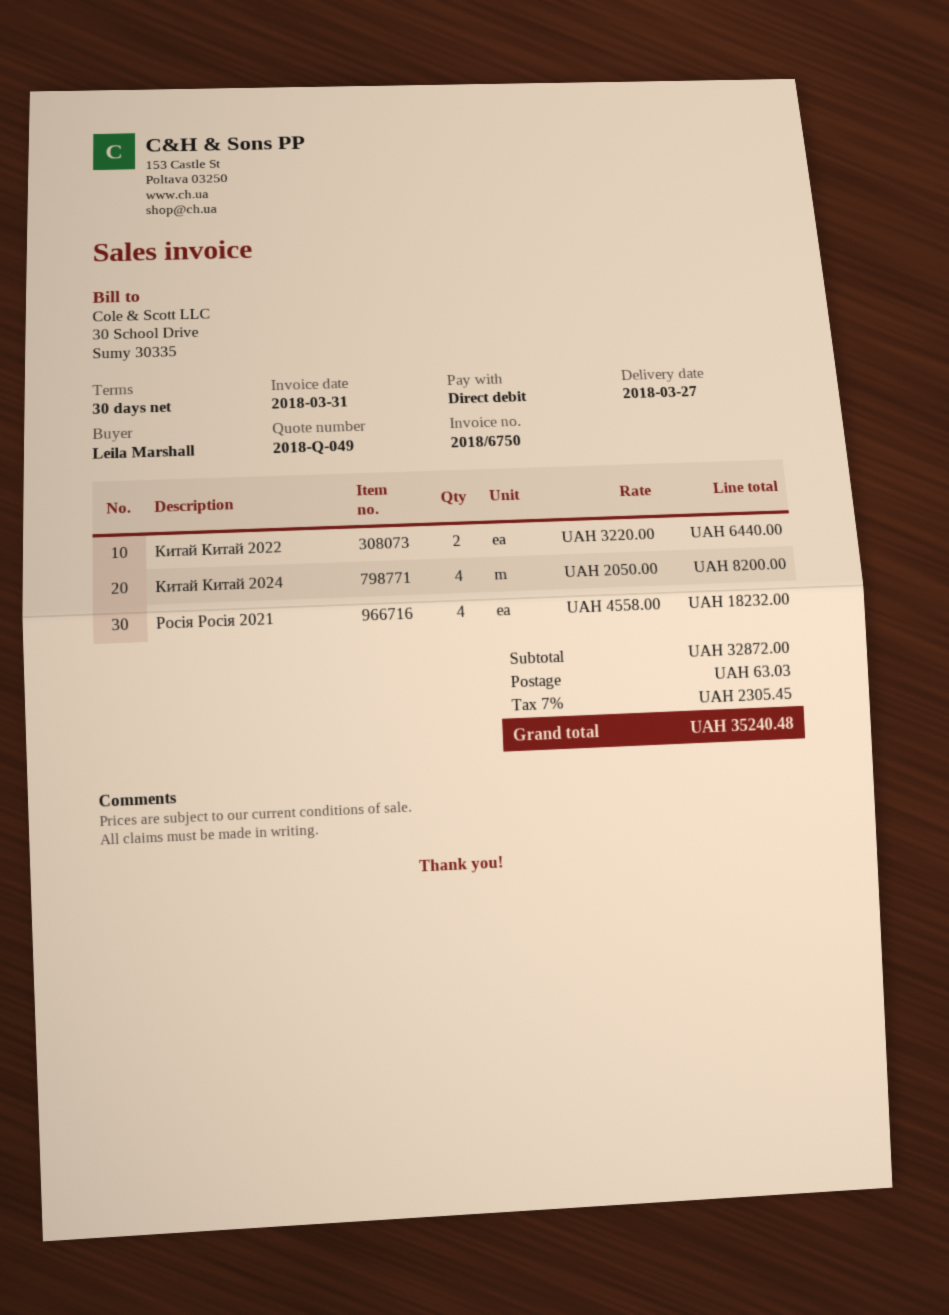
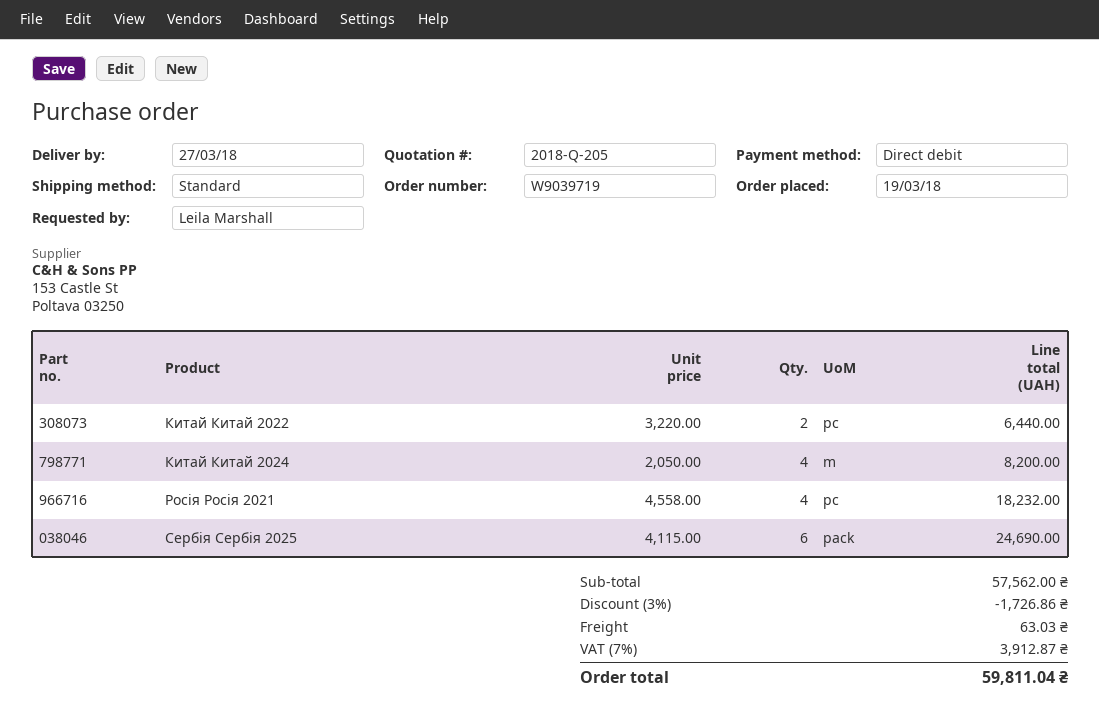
quote number: 2018-Q-049 -> 2018-Q-205
Сербія Сербія 2025: none -> 6 x 4115.00 = 24690.00
subtotal: 32872.00 -> 57562.00
discount: none -> 3% = 1726.86
tax: 7% = 2305.45 -> 7% = 3912.87
total: 35240.48 -> 59811.04

